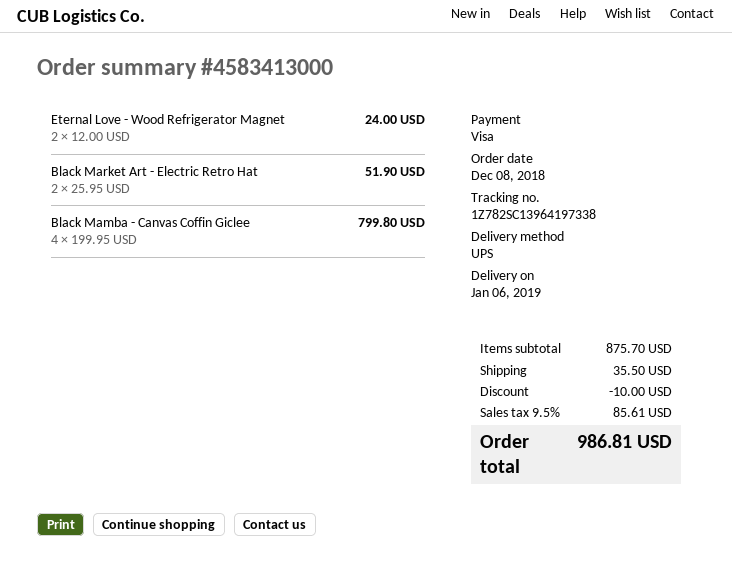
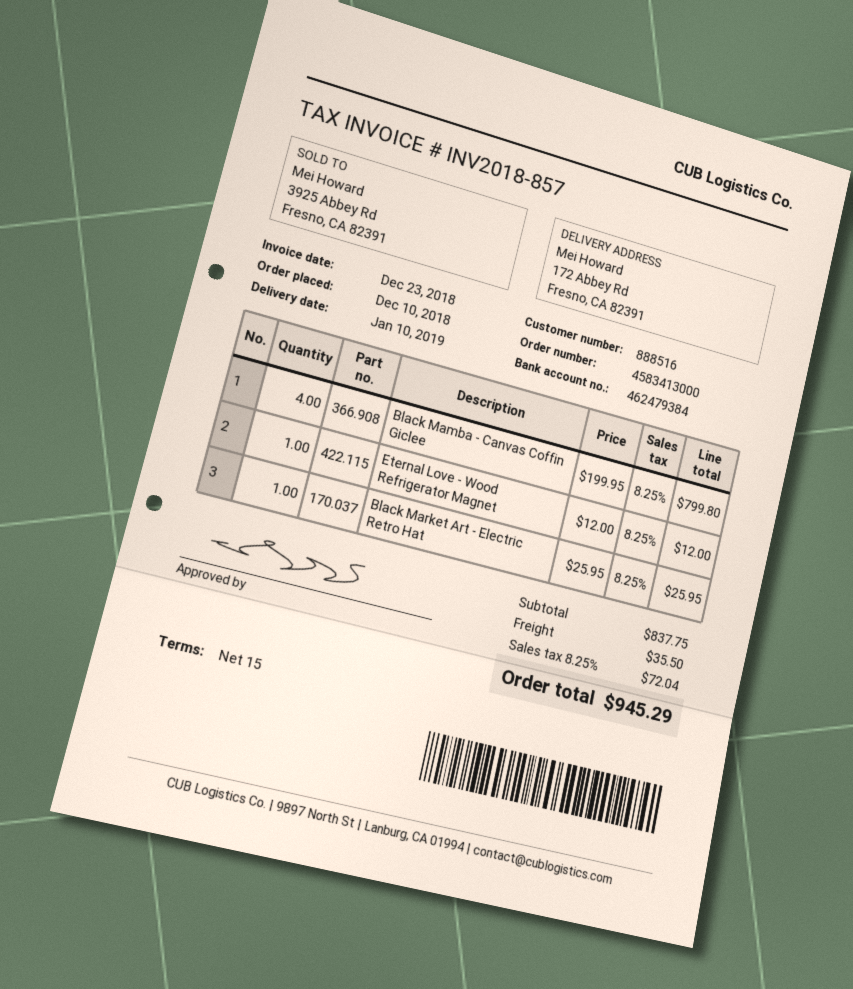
order date: 2018-12-08 -> 2018-12-10
delivery date: 2019-01-06 -> 2019-01-10
Eternal Love - Wood Refrigerator Magnet: 2 x 12.00 = 24.00 -> 1 x 12.00 = 12.00
Black Market Art - Electric Retro Hat: 2 x 25.95 = 51.90 -> 1 x 25.95 = 25.95
subtotal: 875.70 -> 837.75
discount: 10.00 -> none
tax: 9.5% = 85.61 -> 8.25% = 72.04
total: 986.81 -> 945.29

